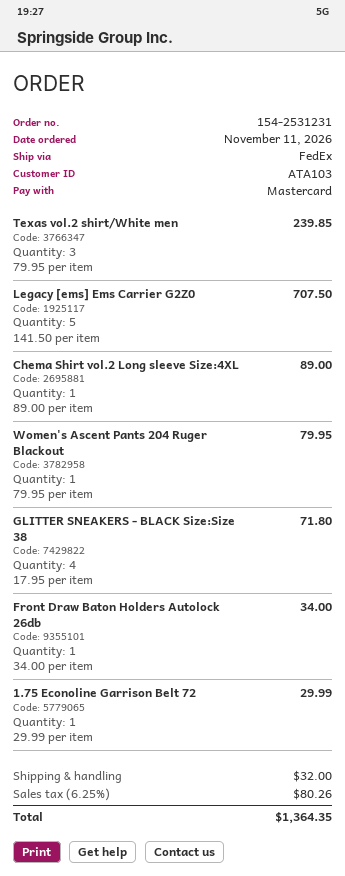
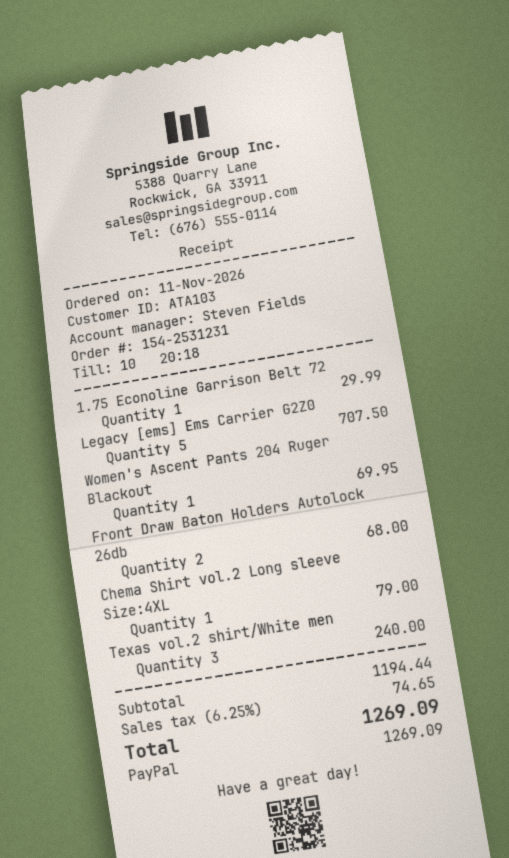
payment method: Mastercard -> PayPal
Texas vol.2 shirt/White men: 3 for 239.85 -> 3 for 240.00
Chema Shirt vol.2 Long sleeve Size:4XL: 1 for 89.00 -> 1 for 79.00
Women's Ascent Pants 204 Ruger Blackout: 1 for 79.95 -> 1 for 69.95
GLITTER SNEAKERS - BLACK Size:Size 38: 4 for 71.80 -> none
Front Draw Baton Holders Autolock 26db: 1 for 34.00 -> 2 for 68.00
shipping: 32.00 -> none
tax: 6.25% = 80.26 -> 6.25% = 74.65
total: 1364.35 -> 1269.09

